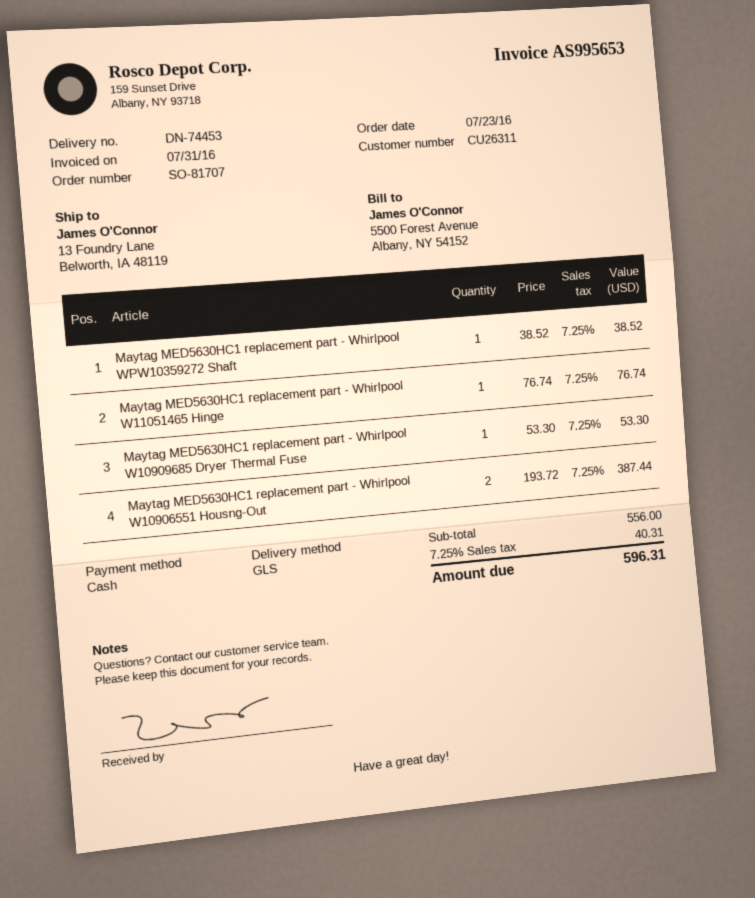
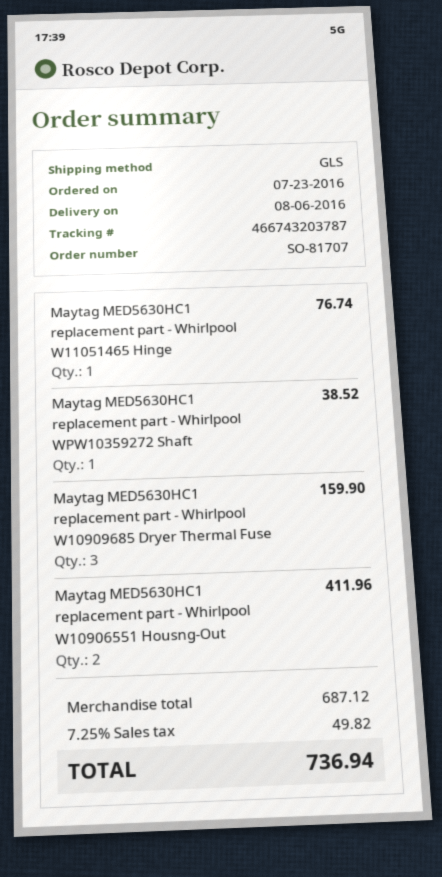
Maytag MED5630HC1 replacement part - Whirlpool W10909685 Dryer Thermal Fuse: 1 for 53.30 -> 3 for 159.90
Maytag MED5630HC1 replacement part - Whirlpool W10906551 Housng-Out: 2 for 387.44 -> 2 for 411.96
subtotal: 556.00 -> 687.12
tax: 7.25% = 40.31 -> 7.25% = 49.82
total: 596.31 -> 736.94

